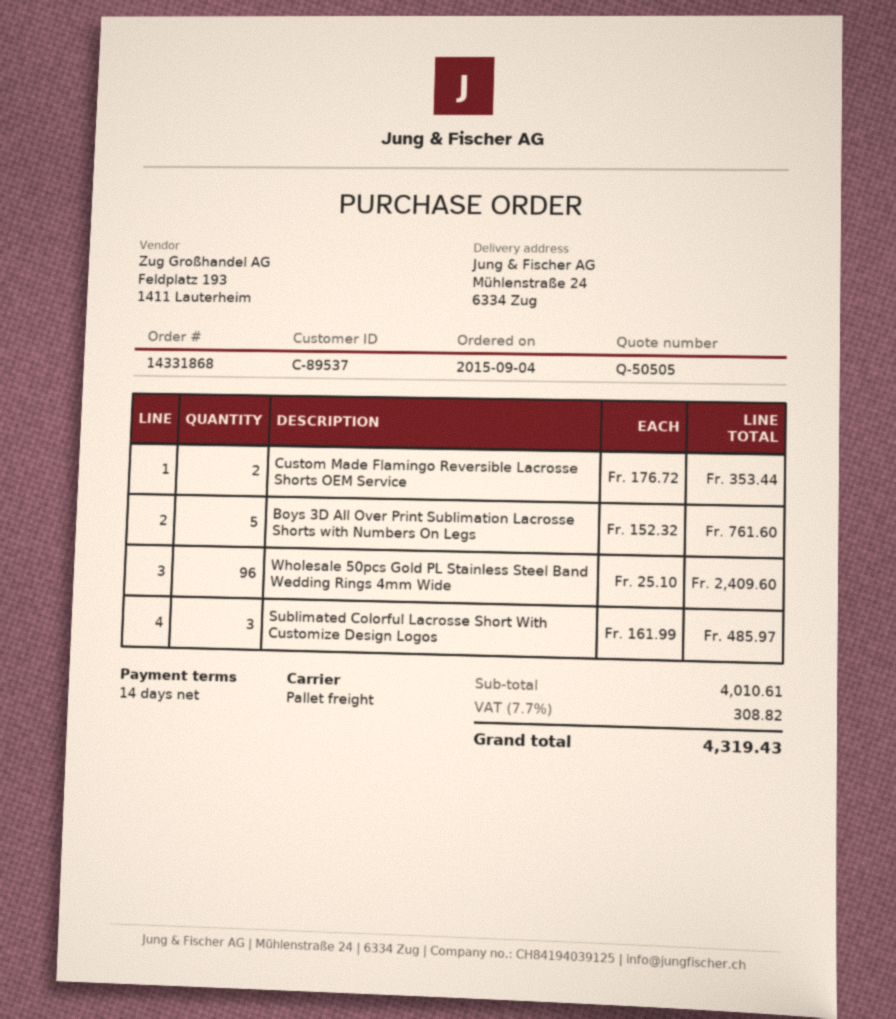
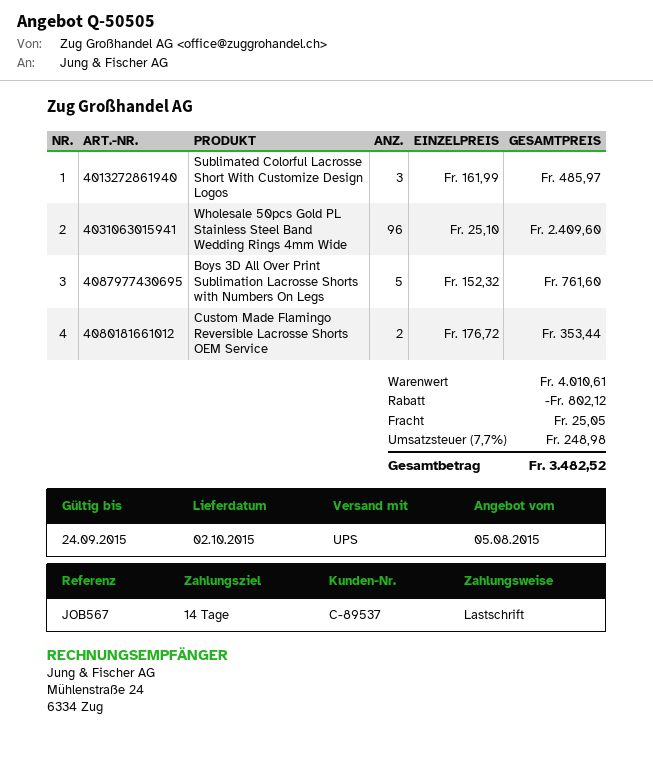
shipping method: pallet freight -> UPS
discount: none -> 802.12
shipping: none -> 25.05
tax: 7.7% = 308.82 -> 7.7% = 248.98
total: 4319.43 -> 3482.52

